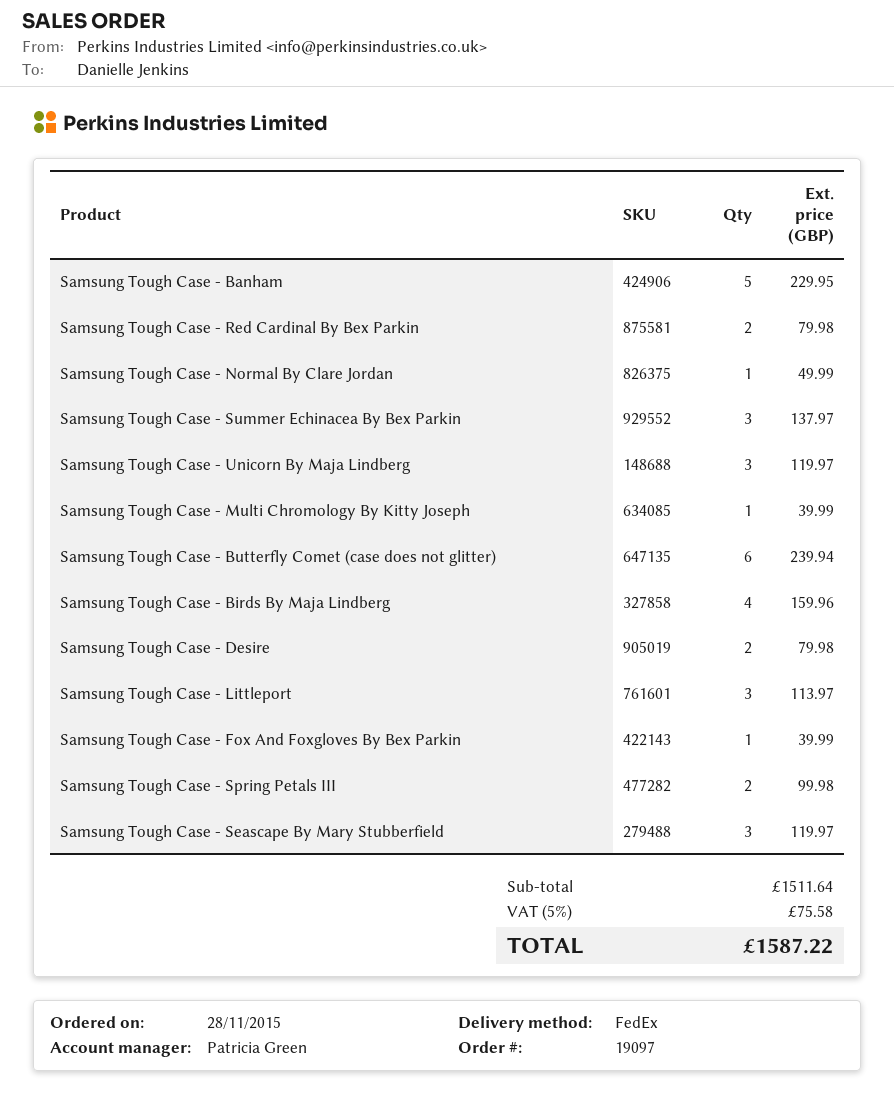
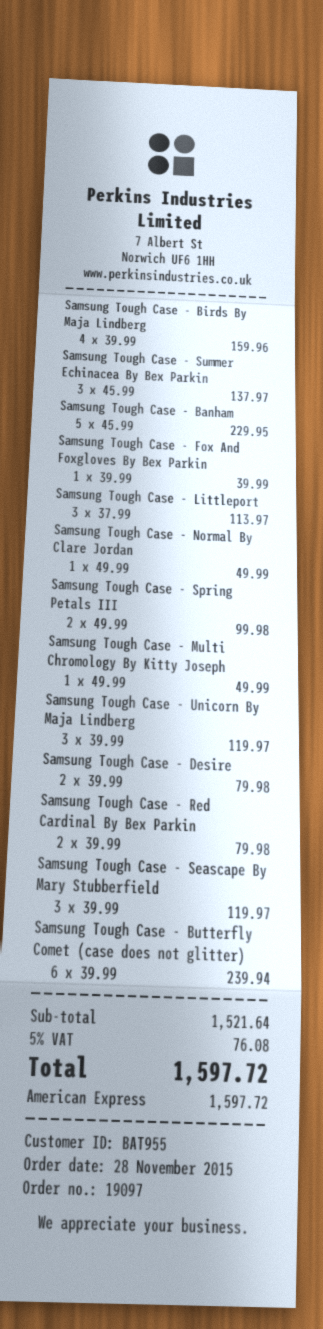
Samsung Tough Case - Multi Chromology By Kitty Joseph: 1 for 39.99 -> 1 for 49.99
subtotal: 1511.64 -> 1521.64
tax: 5% = 75.58 -> 5% = 76.08
total: 1587.22 -> 1597.72

